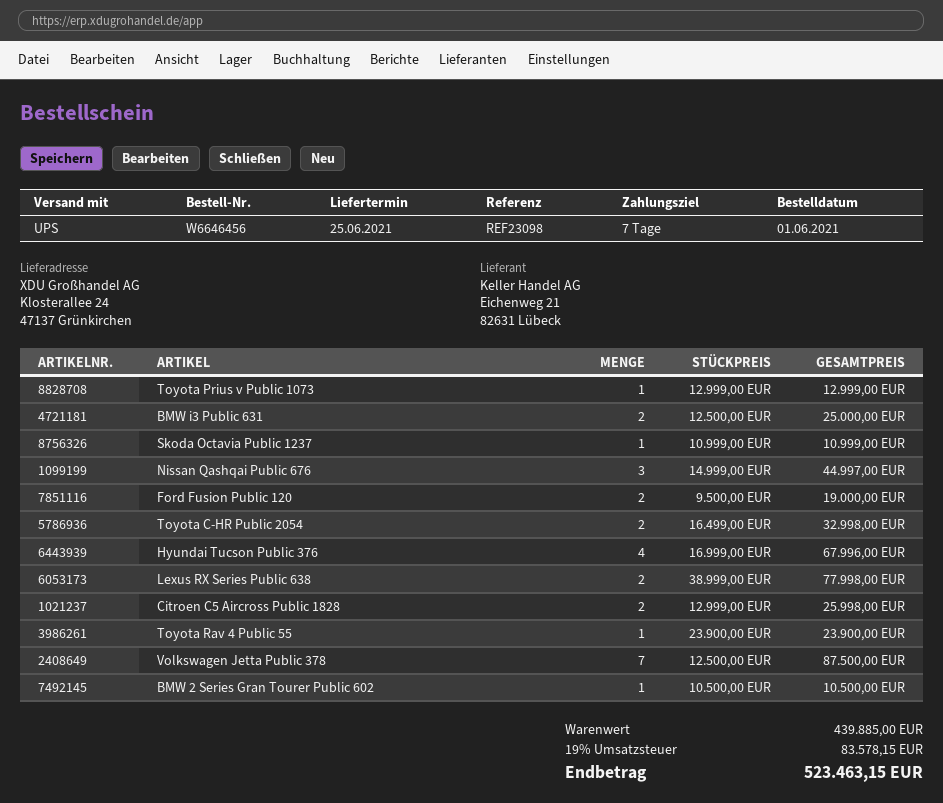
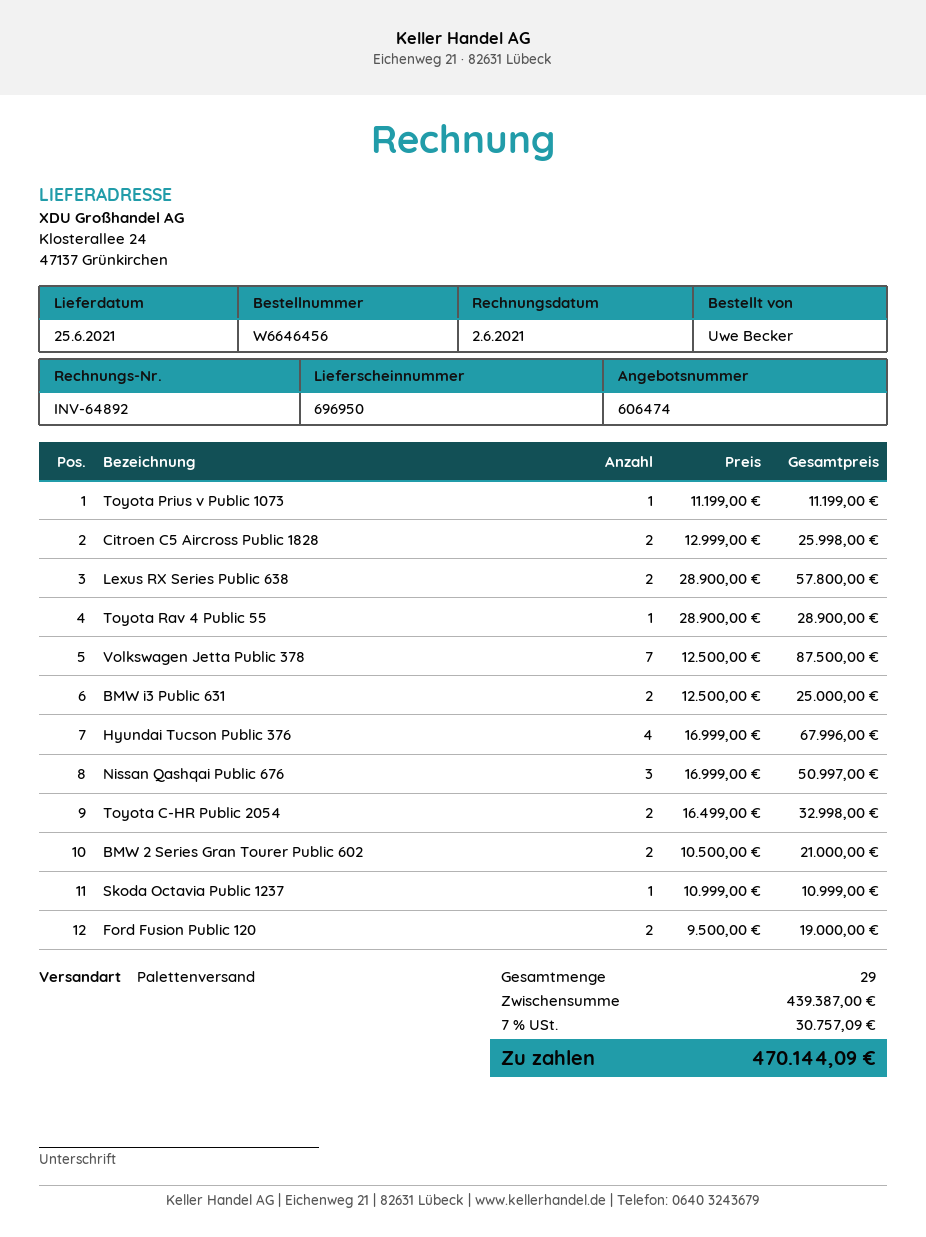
shipping method: UPS -> pallet freight
Toyota Prius v Public 1073: 1 x 12999.00 = 12999.00 -> 1 x 11199.00 = 11199.00
Nissan Qashqai Public 676: 3 x 14999.00 = 44997.00 -> 3 x 16999.00 = 50997.00
Lexus RX Series Public 638: 2 x 38999.00 = 77998.00 -> 2 x 28900.00 = 57800.00
Toyota Rav 4 Public 55: 1 x 23900.00 = 23900.00 -> 1 x 28900.00 = 28900.00
BMW 2 Series Gran Tourer Public 602: 1 x 10500.00 = 10500.00 -> 2 x 10500.00 = 21000.00
subtotal: 439885.00 -> 439387.00
tax: 19% = 83578.15 -> 7% = 30757.09
total: 523463.15 -> 470144.09

